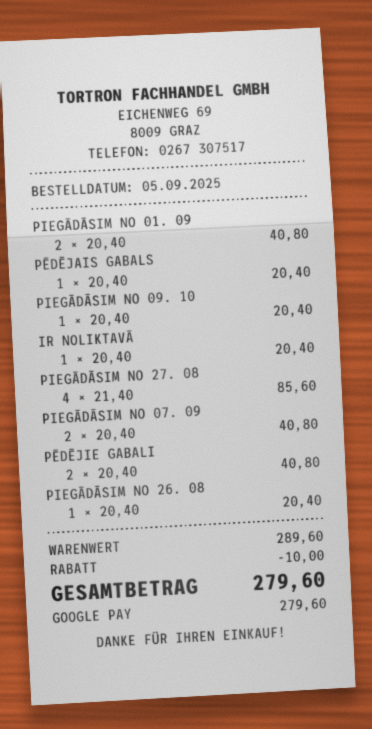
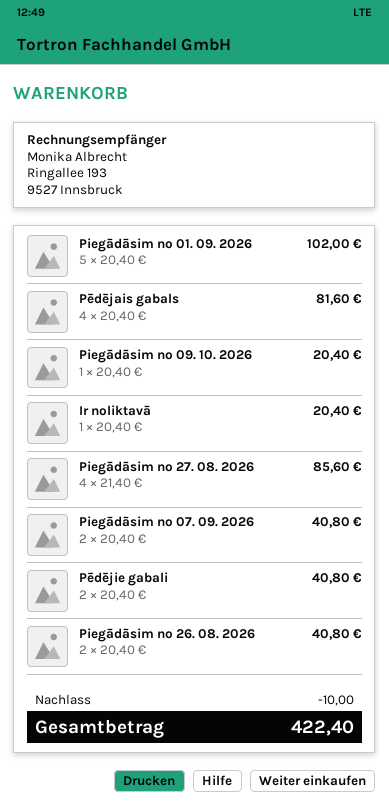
PIEGĀDĀSIM NO 01. 09: 2 x 20.40 = 40.80 -> 5 x 20.40 = 102.00
PĒDĒJAIS GABALS: 1 x 20.40 = 20.40 -> 4 x 20.40 = 81.60
PIEGĀDĀSIM NO 26. 08: 1 x 20.40 = 20.40 -> 2 x 20.40 = 40.80
total: 279.60 -> 422.40

